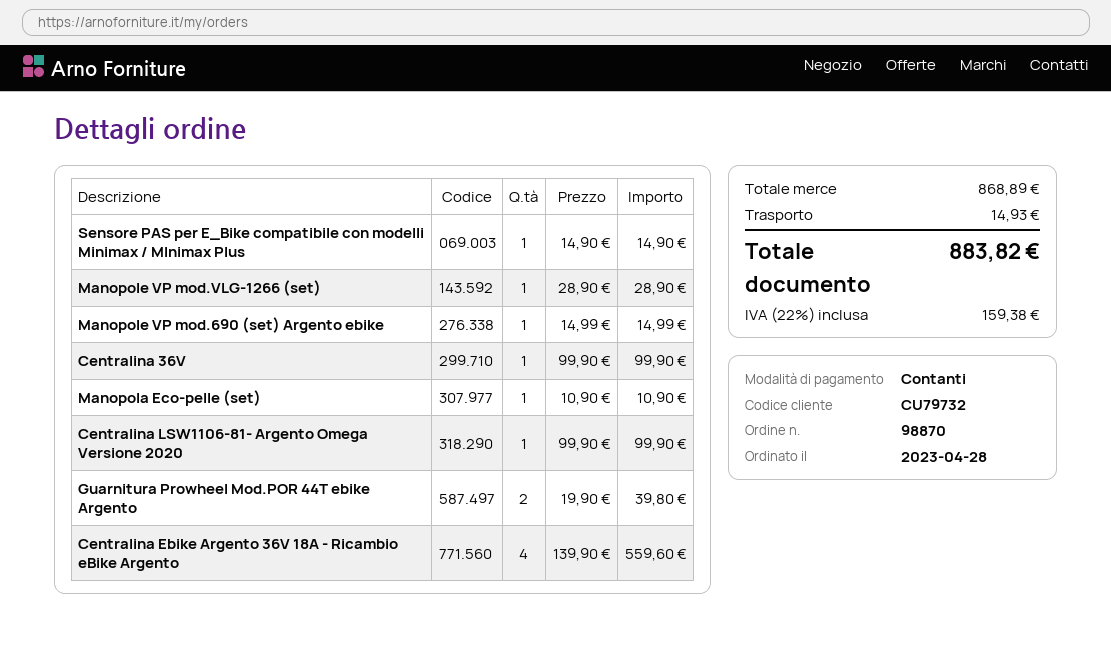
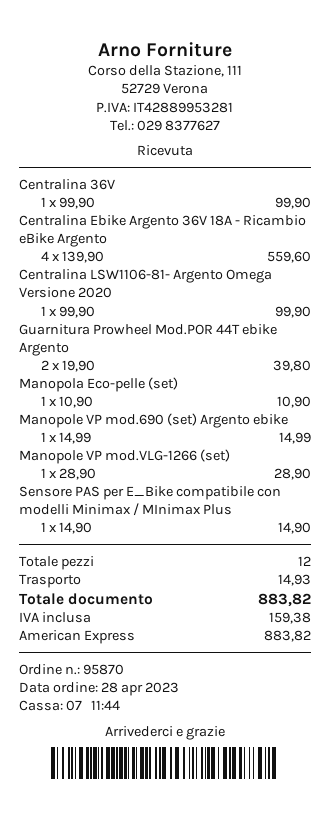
order number: 98870 -> 95870
payment method: cash -> American Express

